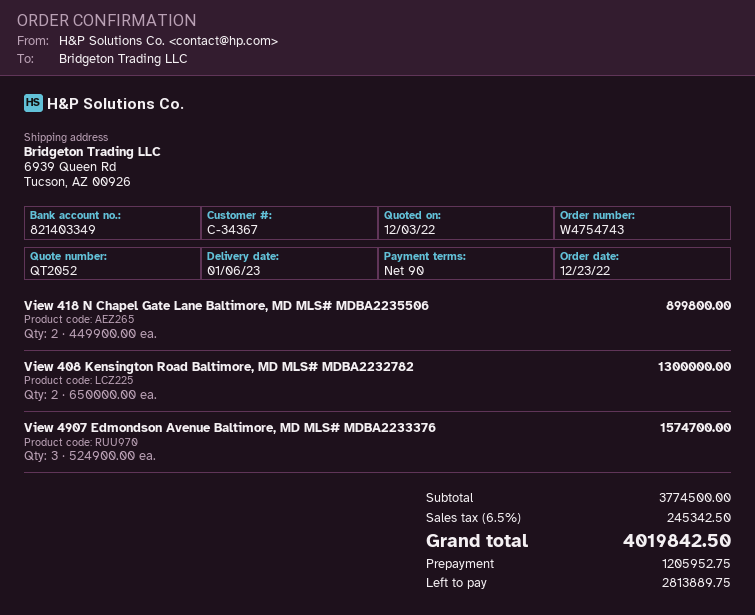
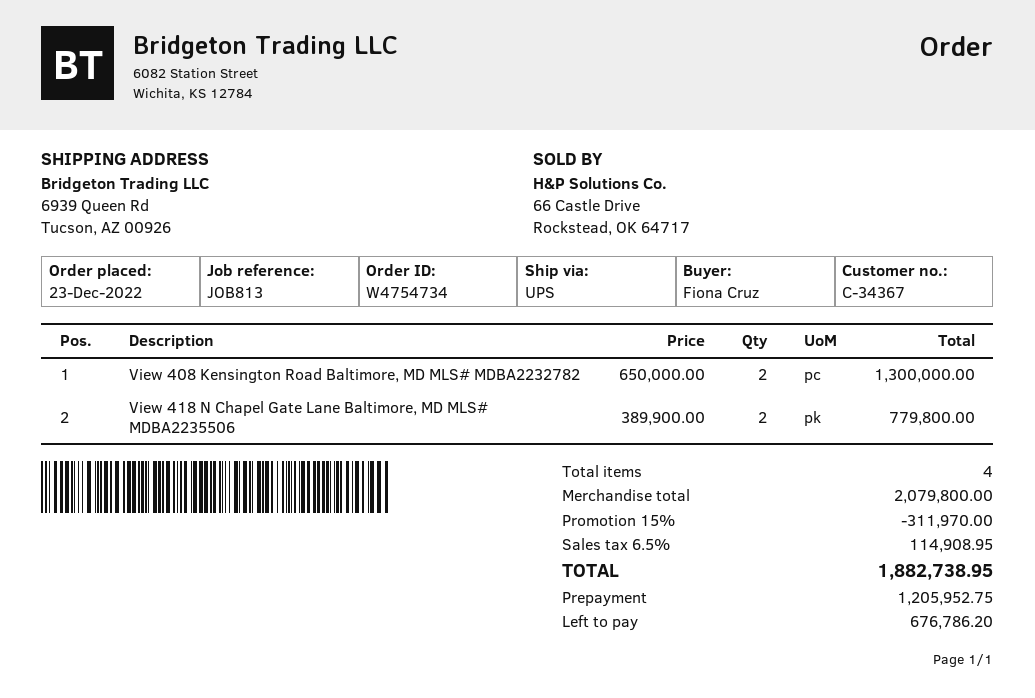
order number: W4754743 -> W4754734
View 418 N Chapel Gate Lane Baltimore, MD MLS# MDBA2235506: 2 x 449900.00 = 899800.00 -> 2 x 389900.00 = 779800.00
View 4907 Edmondson Avenue Baltimore, MD MLS# MDBA2233376: 3 x 524900.00 = 1574700.00 -> none
subtotal: 3774500.00 -> 2079800.00
discount: none -> 15% = 311970.00
tax: 6.5% = 245342.50 -> 6.5% = 114908.95
total: 4019842.50 -> 1882738.95
balance: 2813889.75 -> 676786.20

